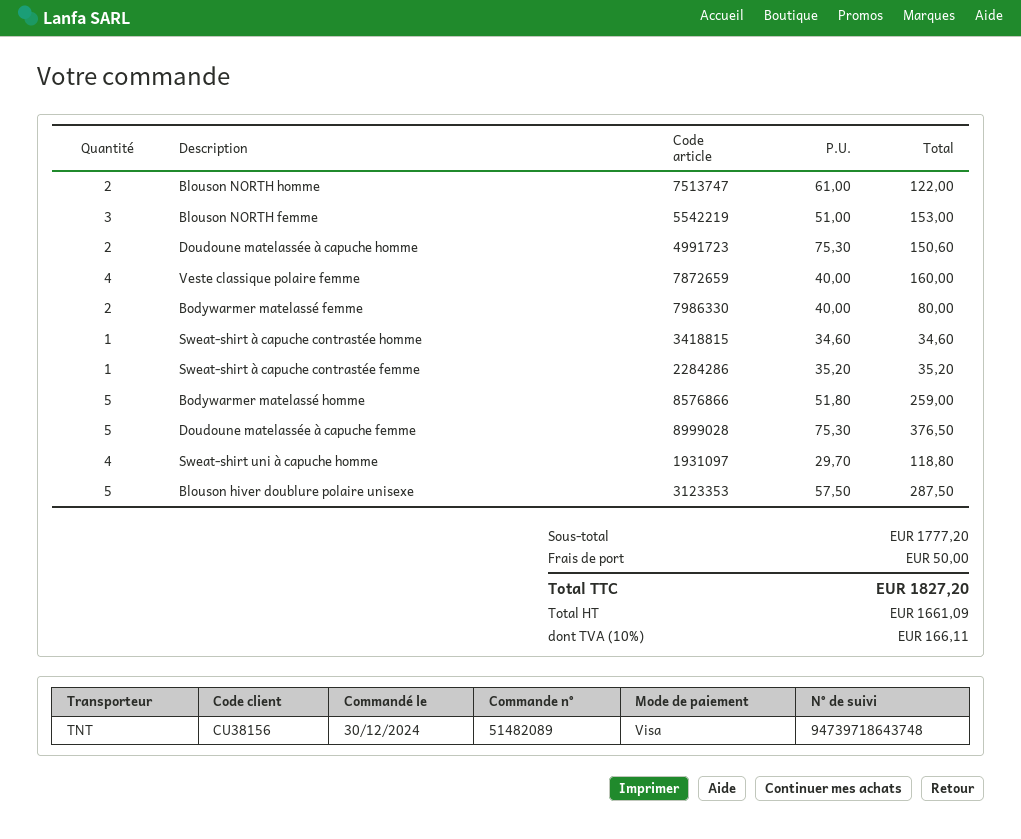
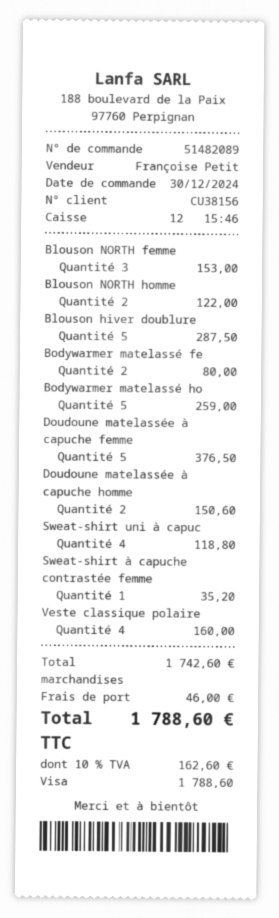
Sweat-shirt à capuche contrastée homme: 1 for 34.60 -> none
subtotal: 1777.20 -> 1742.60
shipping: 50.00 -> 46.00
tax: 10% = 166.11 -> 10% = 162.60
total: 1827.20 -> 1788.60

